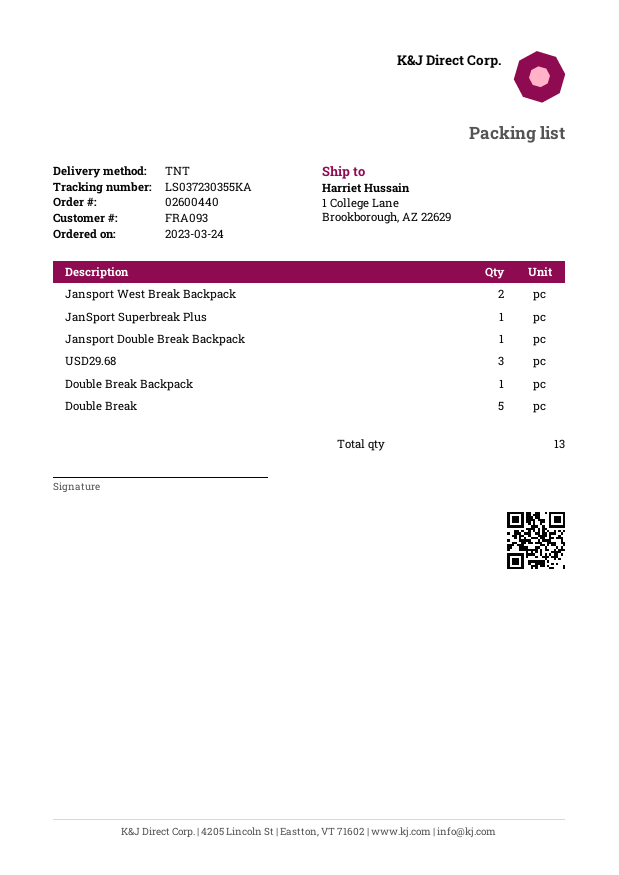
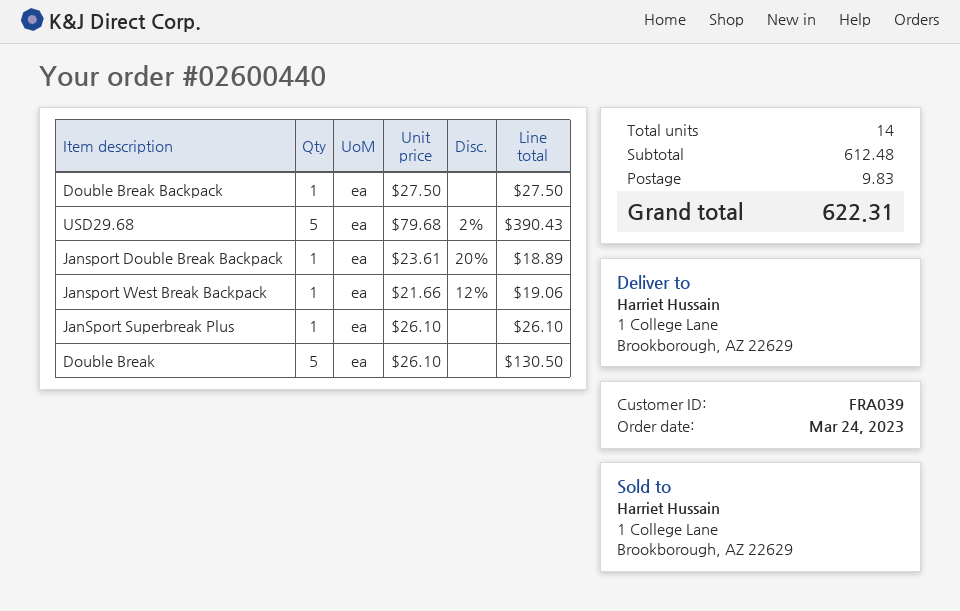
customer number: FRA093 -> FRA039
Jansport West Break Backpack: 2 -> 1
USD29.68: 3 -> 5
total quantity: 13 -> 14

